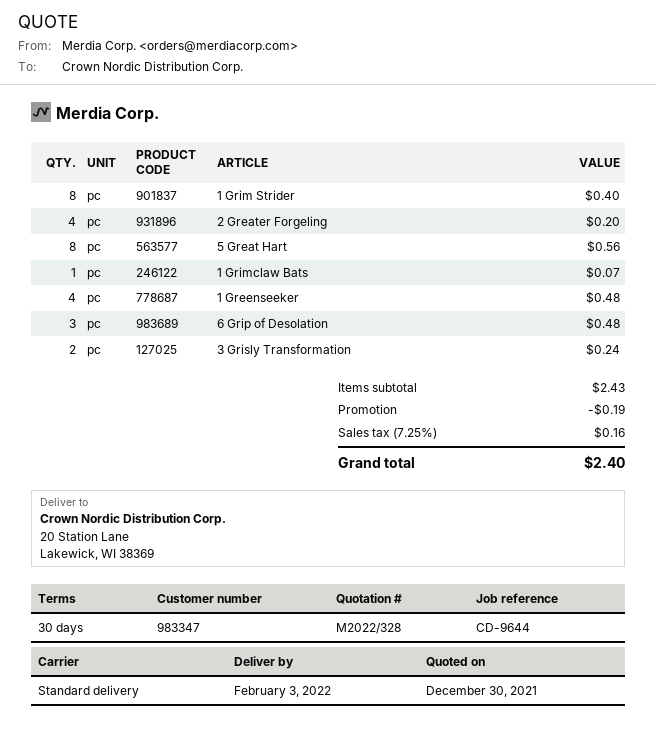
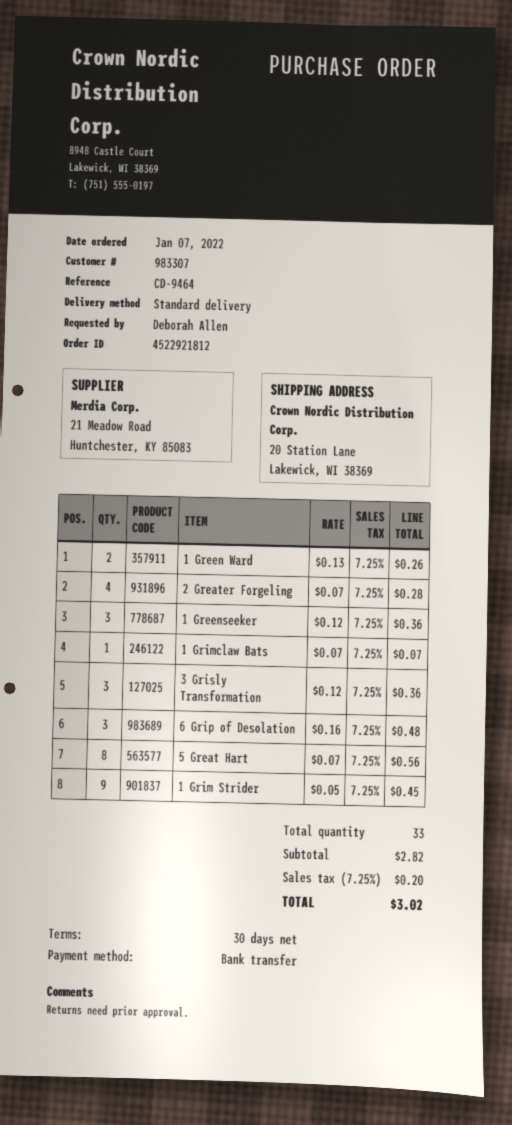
customer number: 983347 -> 983307
reference: CD-9644 -> CD-9464
1 Grim Strider: 8 for 0.40 -> 9 for 0.45
2 Greater Forgeling: 4 for 0.20 -> 4 for 0.28
1 Greenseeker: 4 for 0.48 -> 3 for 0.36
3 Grisly Transformation: 2 for 0.24 -> 3 for 0.36
1 Green Ward: none -> 2 for 0.26
subtotal: 2.43 -> 2.82
discount: 0.19 -> none
tax: 7.25% = 0.16 -> 7.25% = 0.20
total: 2.40 -> 3.02

